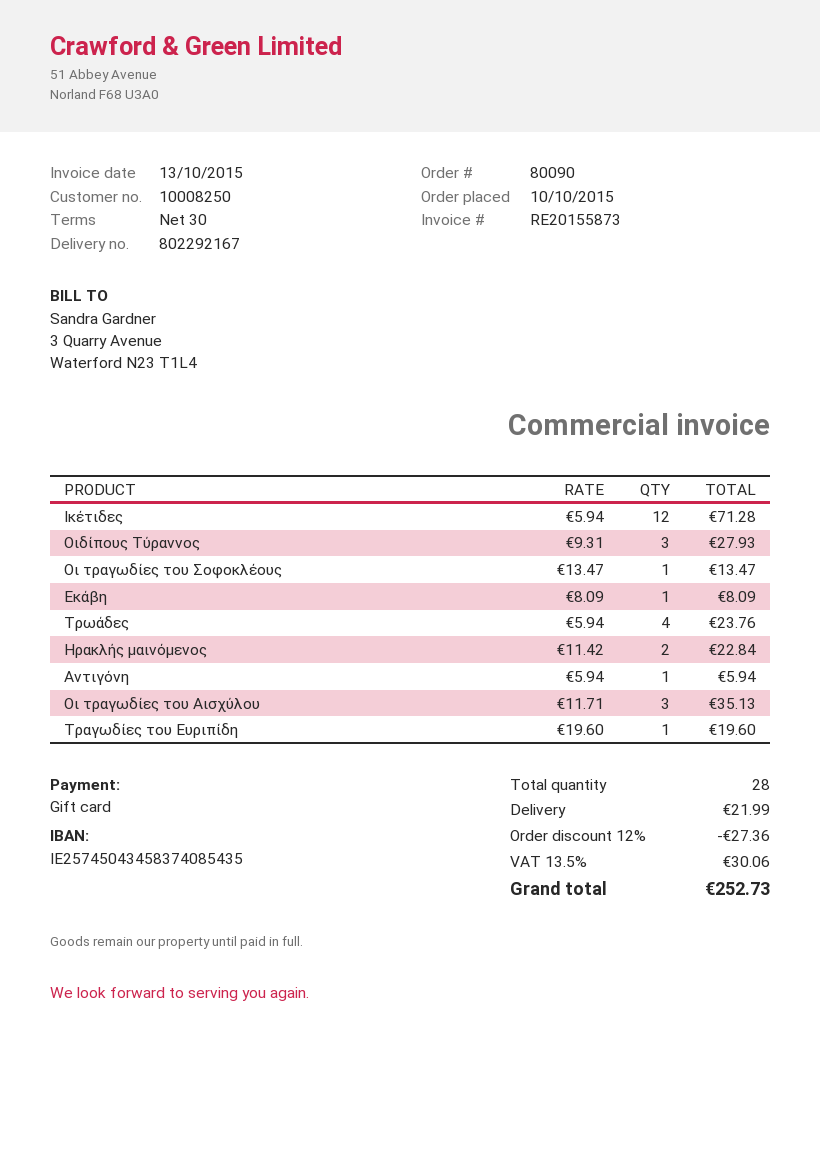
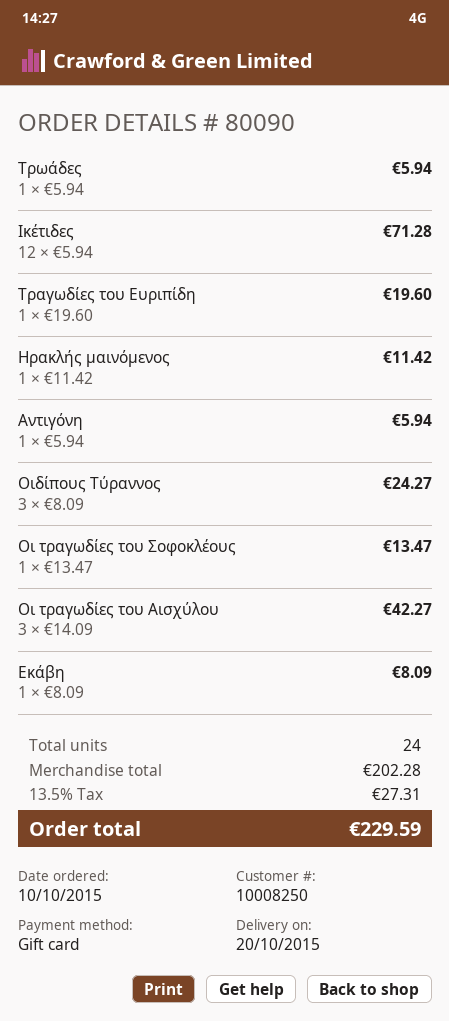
Οιδίπους Τύραννος: 3 x 9.31 = 27.93 -> 3 x 8.09 = 24.27
Τρωάδες: 4 x 5.94 = 23.76 -> 1 x 5.94 = 5.94
Ηρακλής μαινόμενος: 2 x 11.42 = 22.84 -> 1 x 11.42 = 11.42
Οι τραγωδίες του Αισχύλου: 3 x 11.71 = 35.13 -> 3 x 14.09 = 42.27
total quantity: 28 -> 24
discount: 12% = 27.36 -> none
shipping: 21.99 -> none
tax: 13.5% = 30.06 -> 13.5% = 27.31
total: 252.73 -> 229.59

